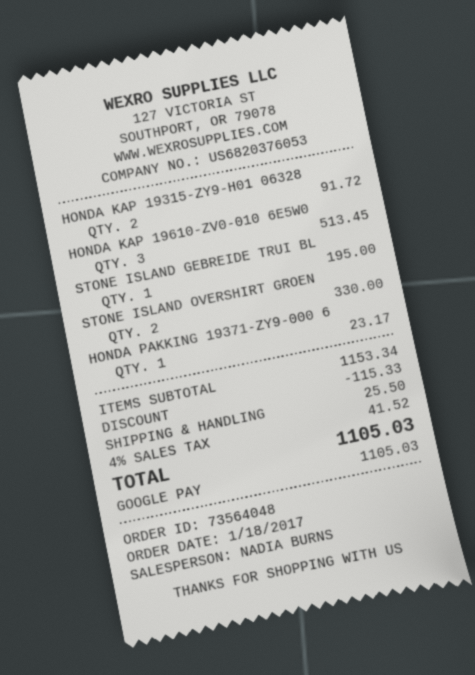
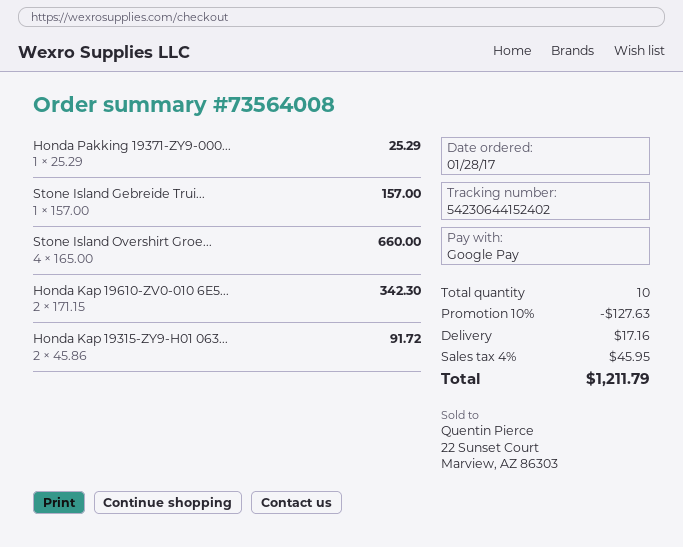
order number: 73564048 -> 73564008
order date: 2017-01-18 -> 2017-01-28
HONDA KAP 19610-ZV0-010 6E5W0: 3 for 513.45 -> 2 for 342.30
STONE ISLAND GEBREIDE TRUI BL: 1 for 195.00 -> 1 for 157.00
STONE ISLAND OVERSHIRT GROEN: 2 for 330.00 -> 4 for 660.00
HONDA PAKKING 19371-ZY9-000 6: 1 for 23.17 -> 1 for 25.29
discount: 115.33 -> 127.63
shipping: 25.50 -> 17.16
tax: 4% = 41.52 -> 4% = 45.95
total: 1105.03 -> 1211.79

